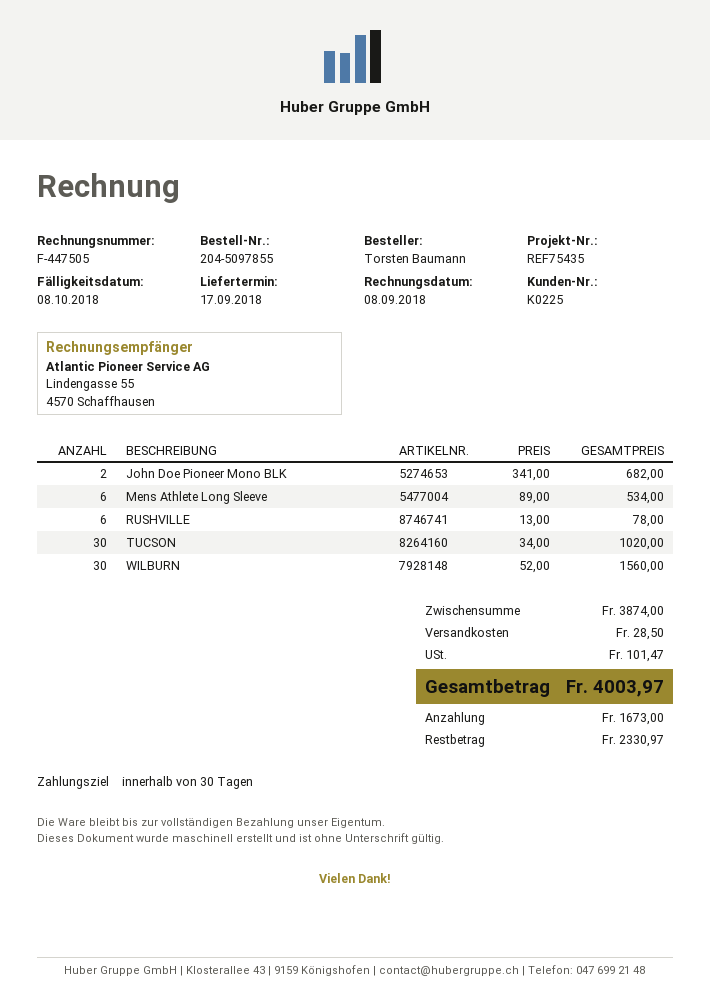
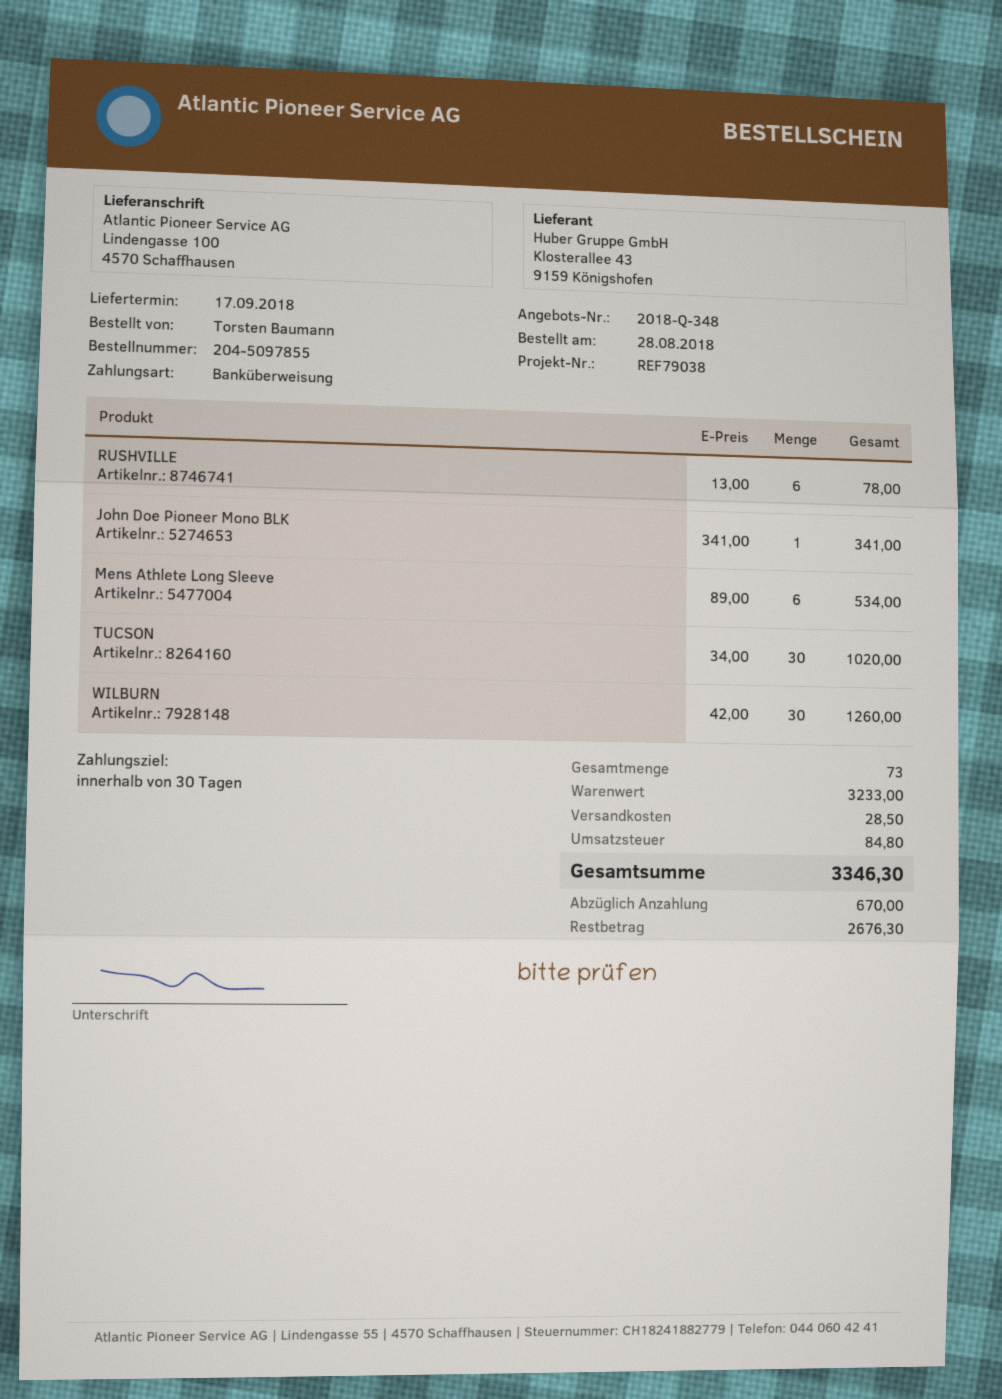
reference: REF75435 -> REF79038
John Doe Pioneer Mono BLK: 2 x 341.00 = 682.00 -> 1 x 341.00 = 341.00
WILBURN: 30 x 52.00 = 1560.00 -> 30 x 42.00 = 1260.00
subtotal: 3874.00 -> 3233.00
tax: 101.47 -> 84.80
total: 4003.97 -> 3346.30
deposit: 1673.00 -> 670.00
balance: 2330.97 -> 2676.30

